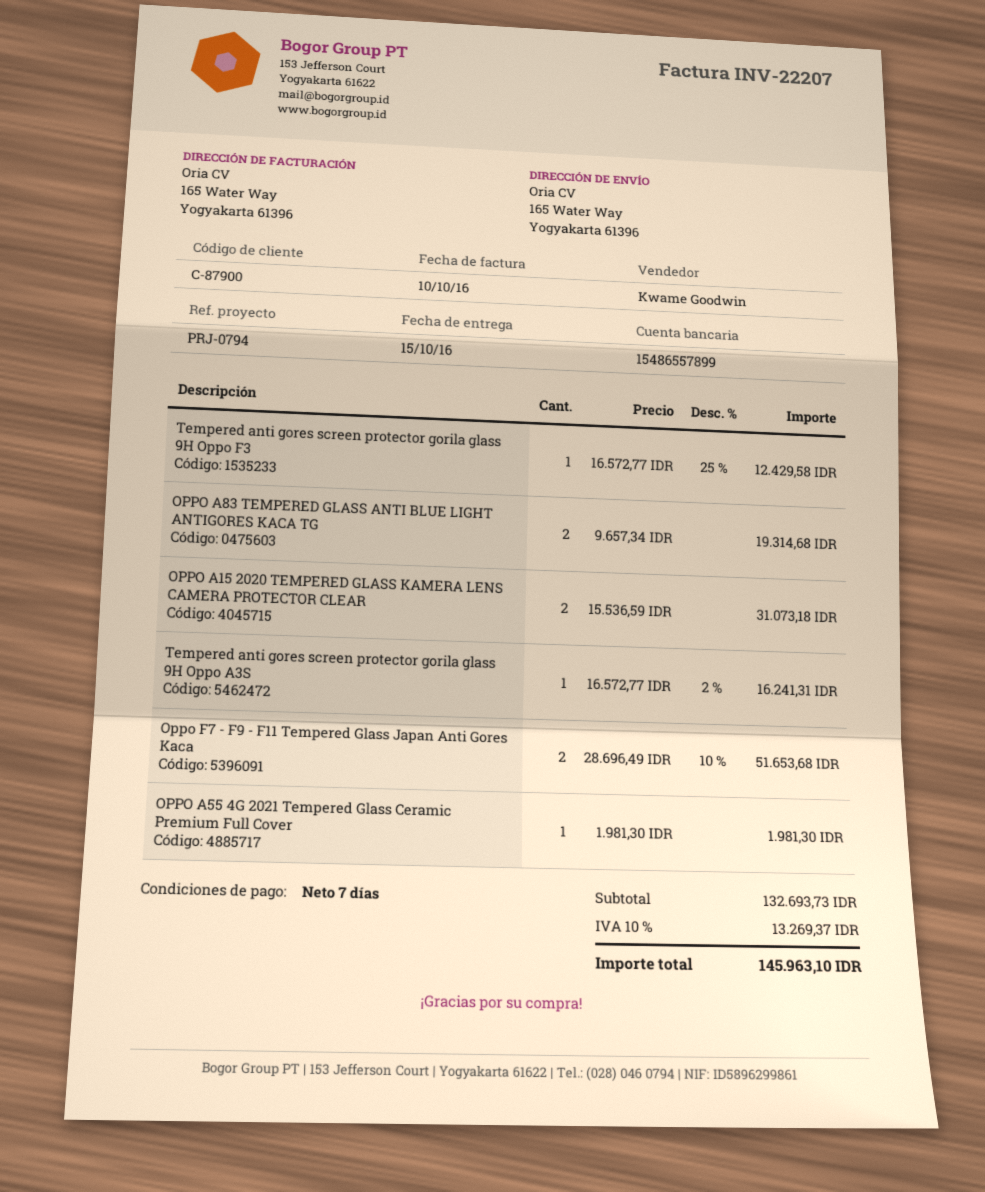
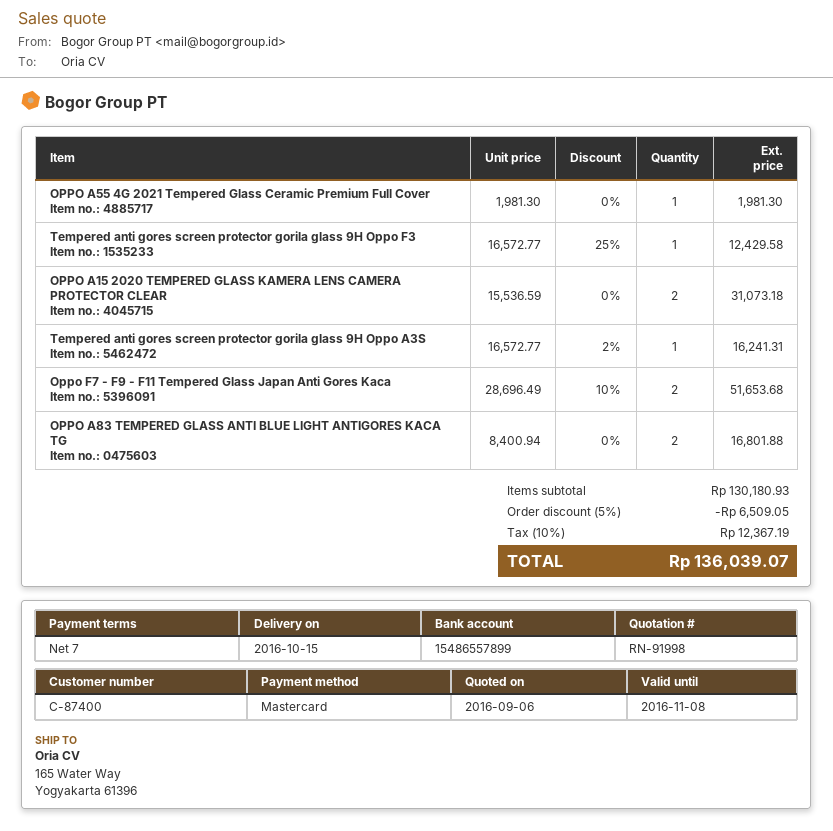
customer number: C-87900 -> C-87400
OPPO A83 TEMPERED GLASS ANTI BLUE LIGHT ANTIGORES KACA TG: 2 x 9657.34 = 19314.68 -> 2 x 8400.94 = 16801.88
subtotal: 132693.73 -> 130180.93
discount: none -> 5% = 6509.05
tax: 10% = 13269.37 -> 10% = 12367.19
total: 145963.10 -> 136039.07

